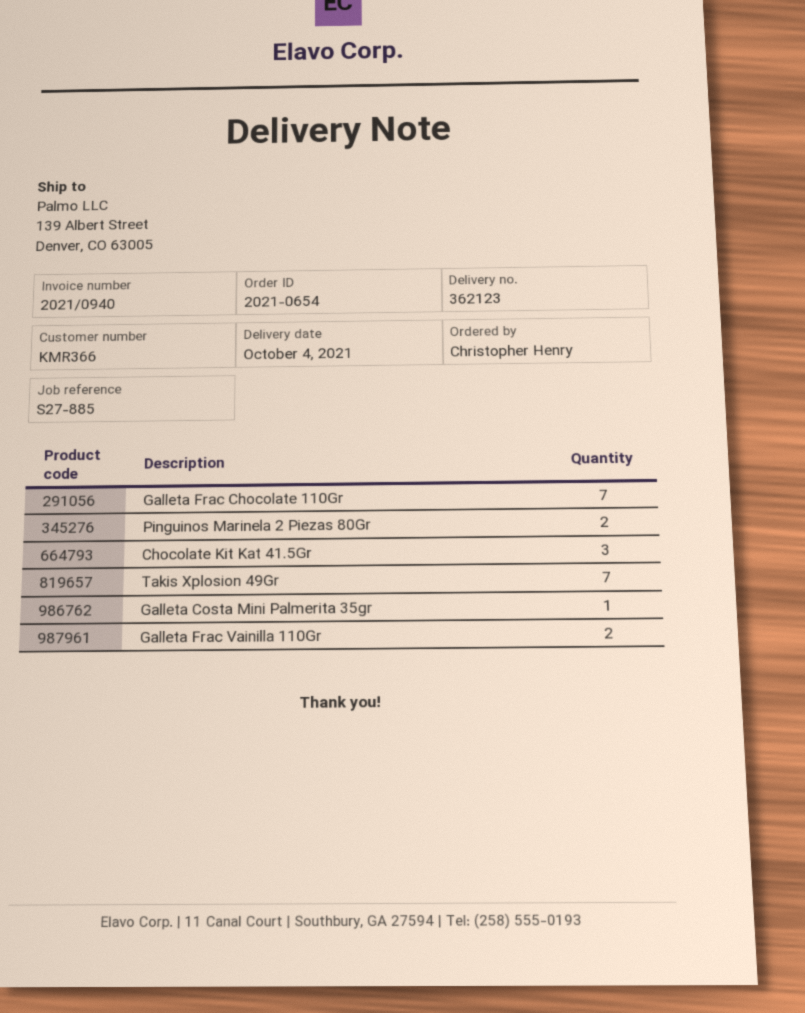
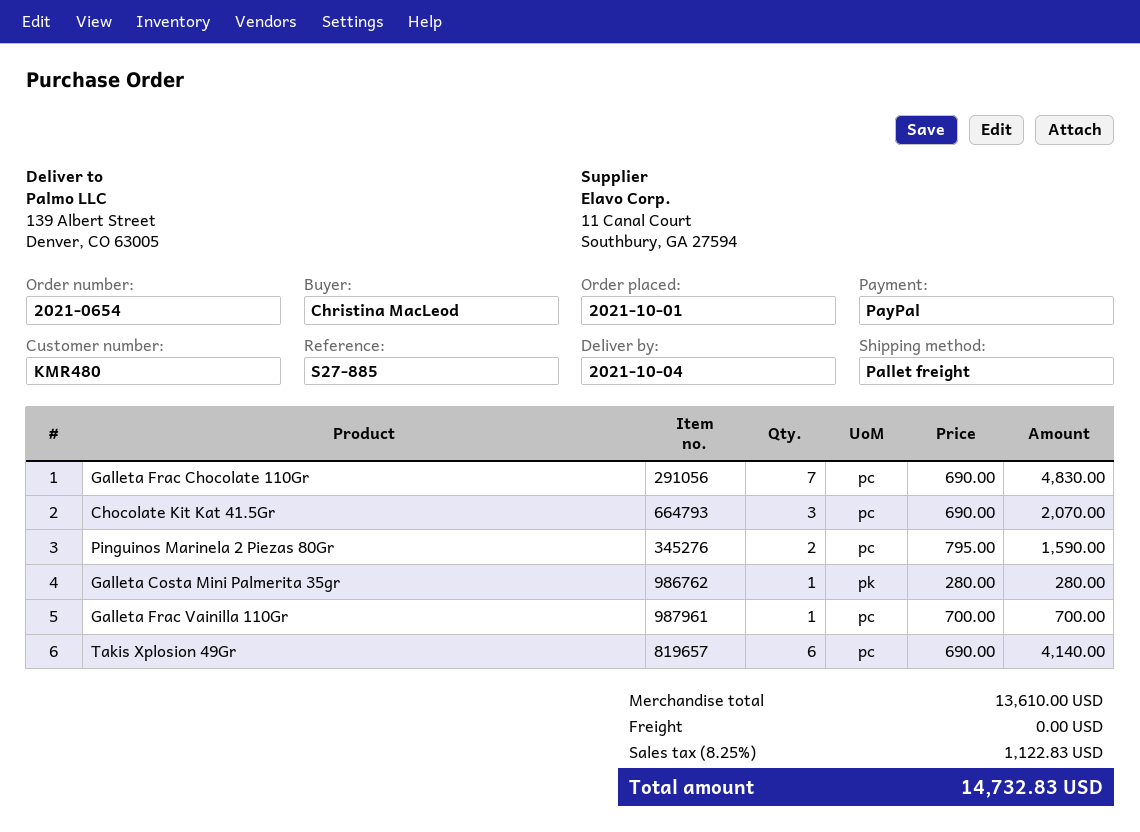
customer number: KMR366 -> KMR480
ordered by: Christopher Henry -> Christina MacLeod
Takis Xplosion 49Gr: 7 -> 6
Galleta Frac Vainilla 110Gr: 2 -> 1

